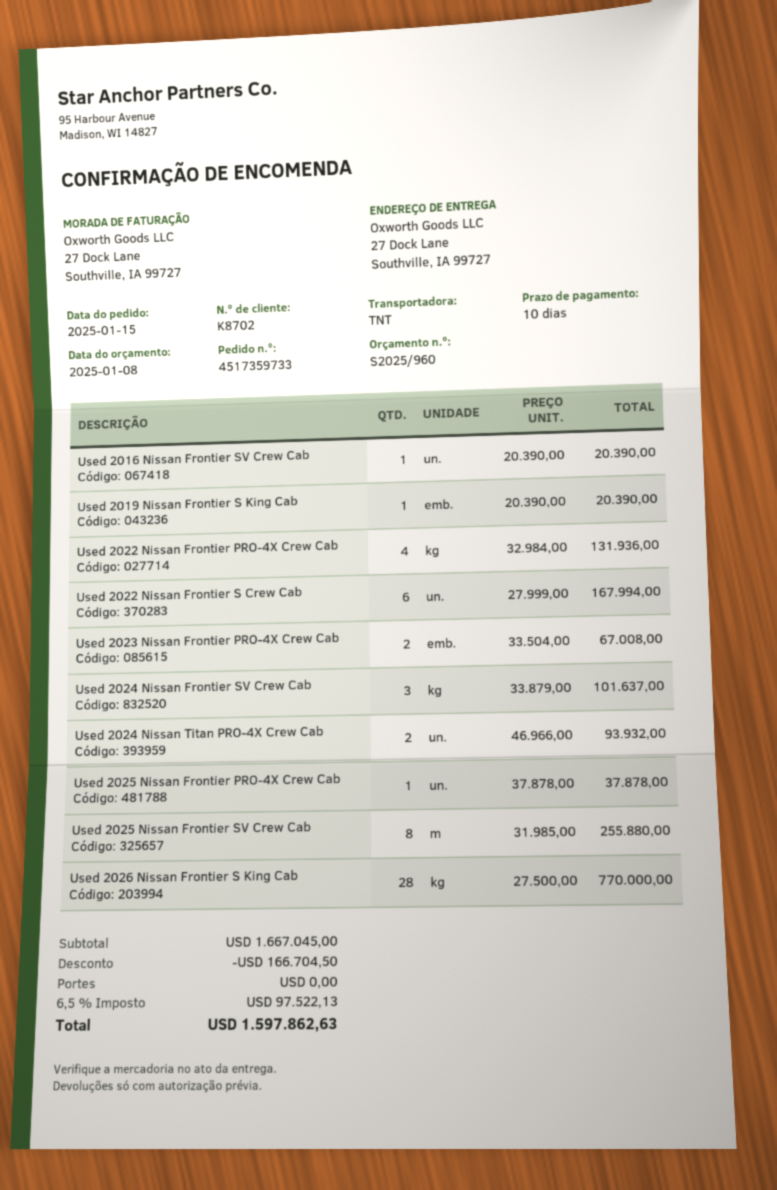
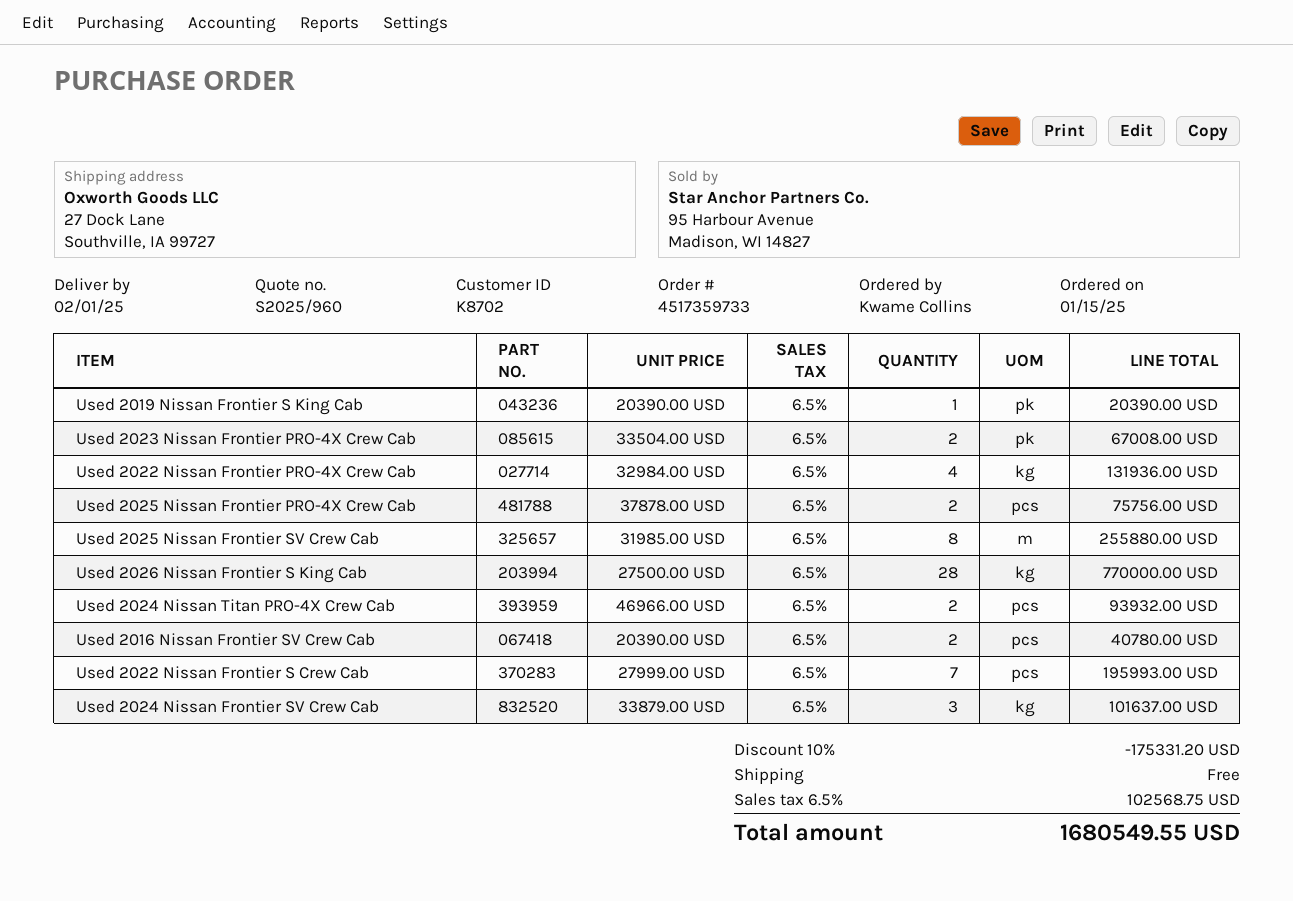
Used 2016 Nissan Frontier SV Crew Cab: 1 x 20390.00 = 20390.00 -> 2 x 20390.00 = 40780.00
Used 2022 Nissan Frontier S Crew Cab: 6 x 27999.00 = 167994.00 -> 7 x 27999.00 = 195993.00
Used 2025 Nissan Frontier PRO-4X Crew Cab: 1 x 37878.00 = 37878.00 -> 2 x 37878.00 = 75756.00
discount: 166704.50 -> 175331.20
tax: 6.5% = 97522.13 -> 6.5% = 102568.75
total: 1597862.63 -> 1680549.55

